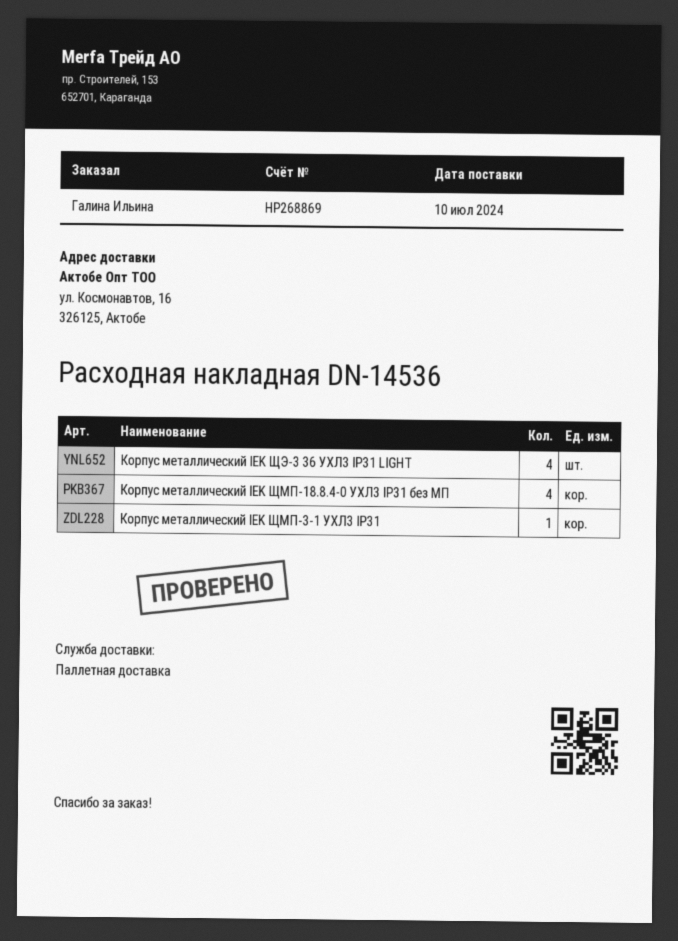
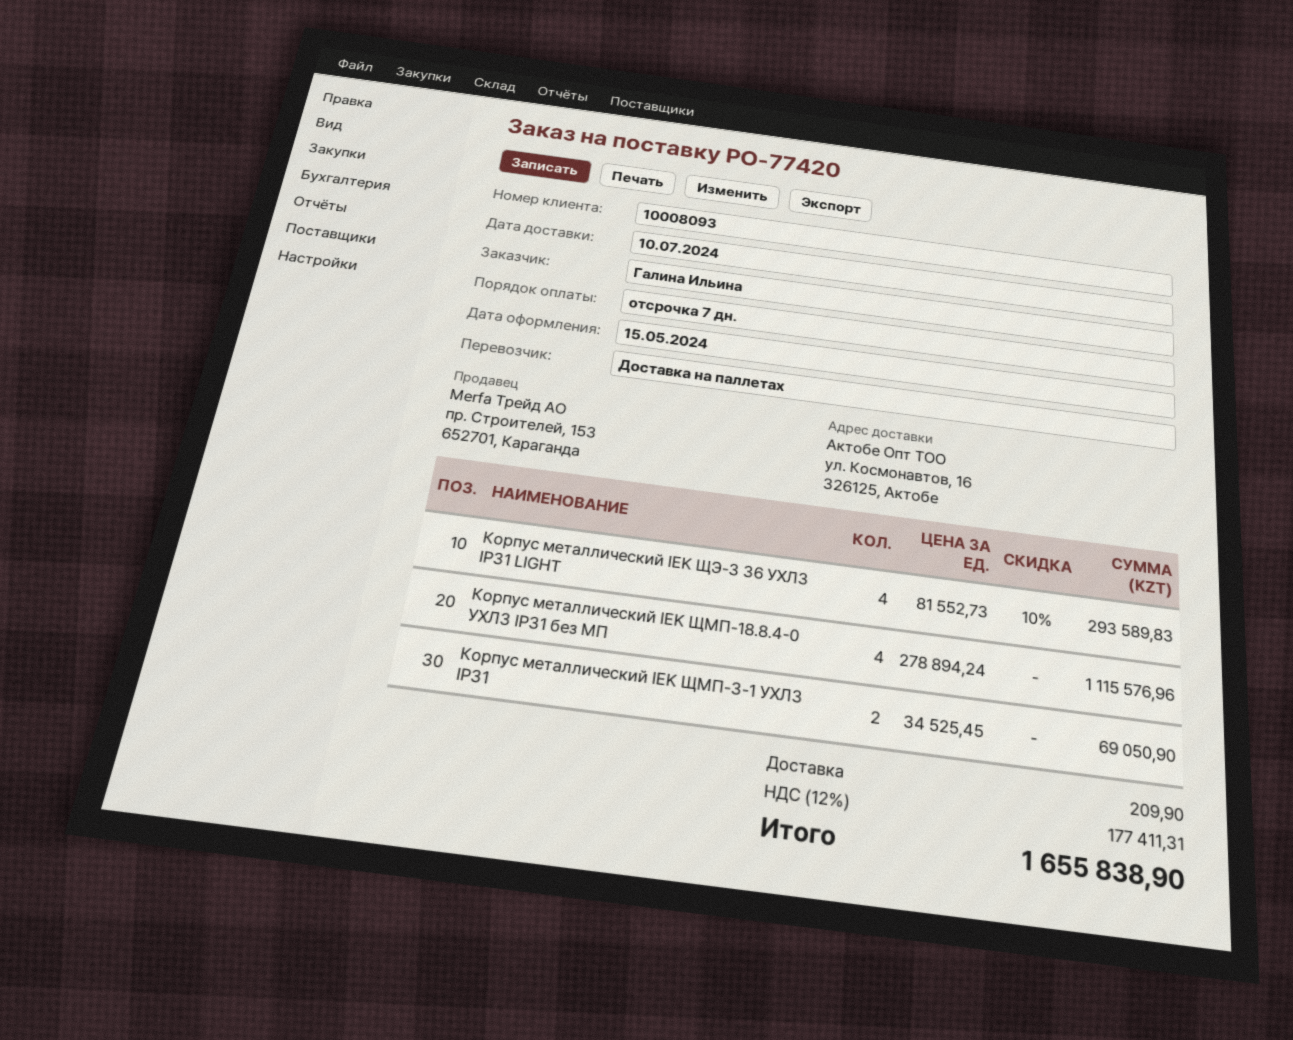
Корпус металлический IEK ЩМП-3-1 УХЛ3 IP31: 1 -> 2

